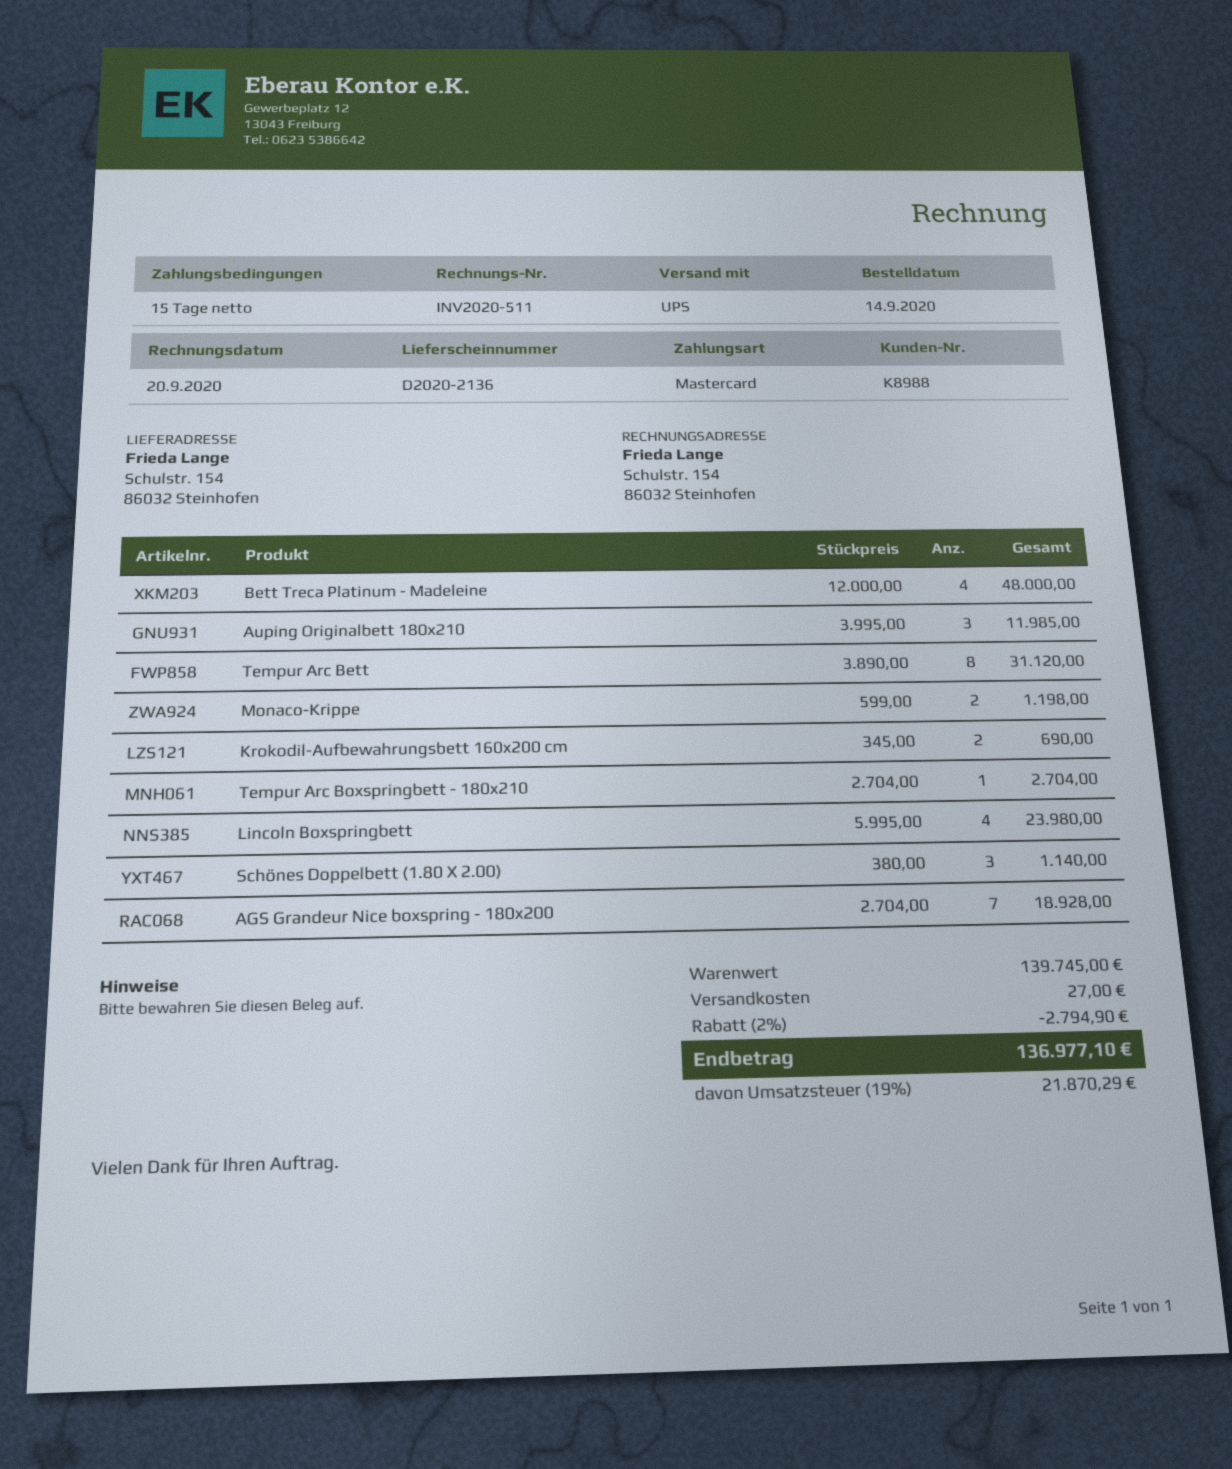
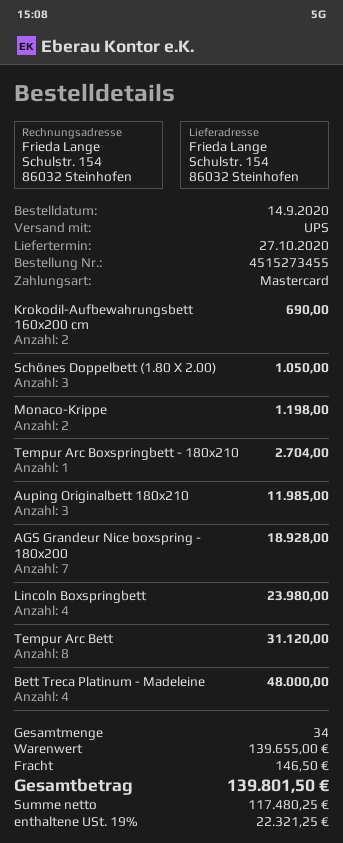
Schönes Doppelbett (1.80 X 2.00): 3 for 1140.00 -> 3 for 1050.00
subtotal: 139745.00 -> 139655.00
discount: 2% = 2794.90 -> none
shipping: 27.00 -> 146.50
tax: 19% = 21870.29 -> 19% = 22321.25
total: 136977.10 -> 139801.50

